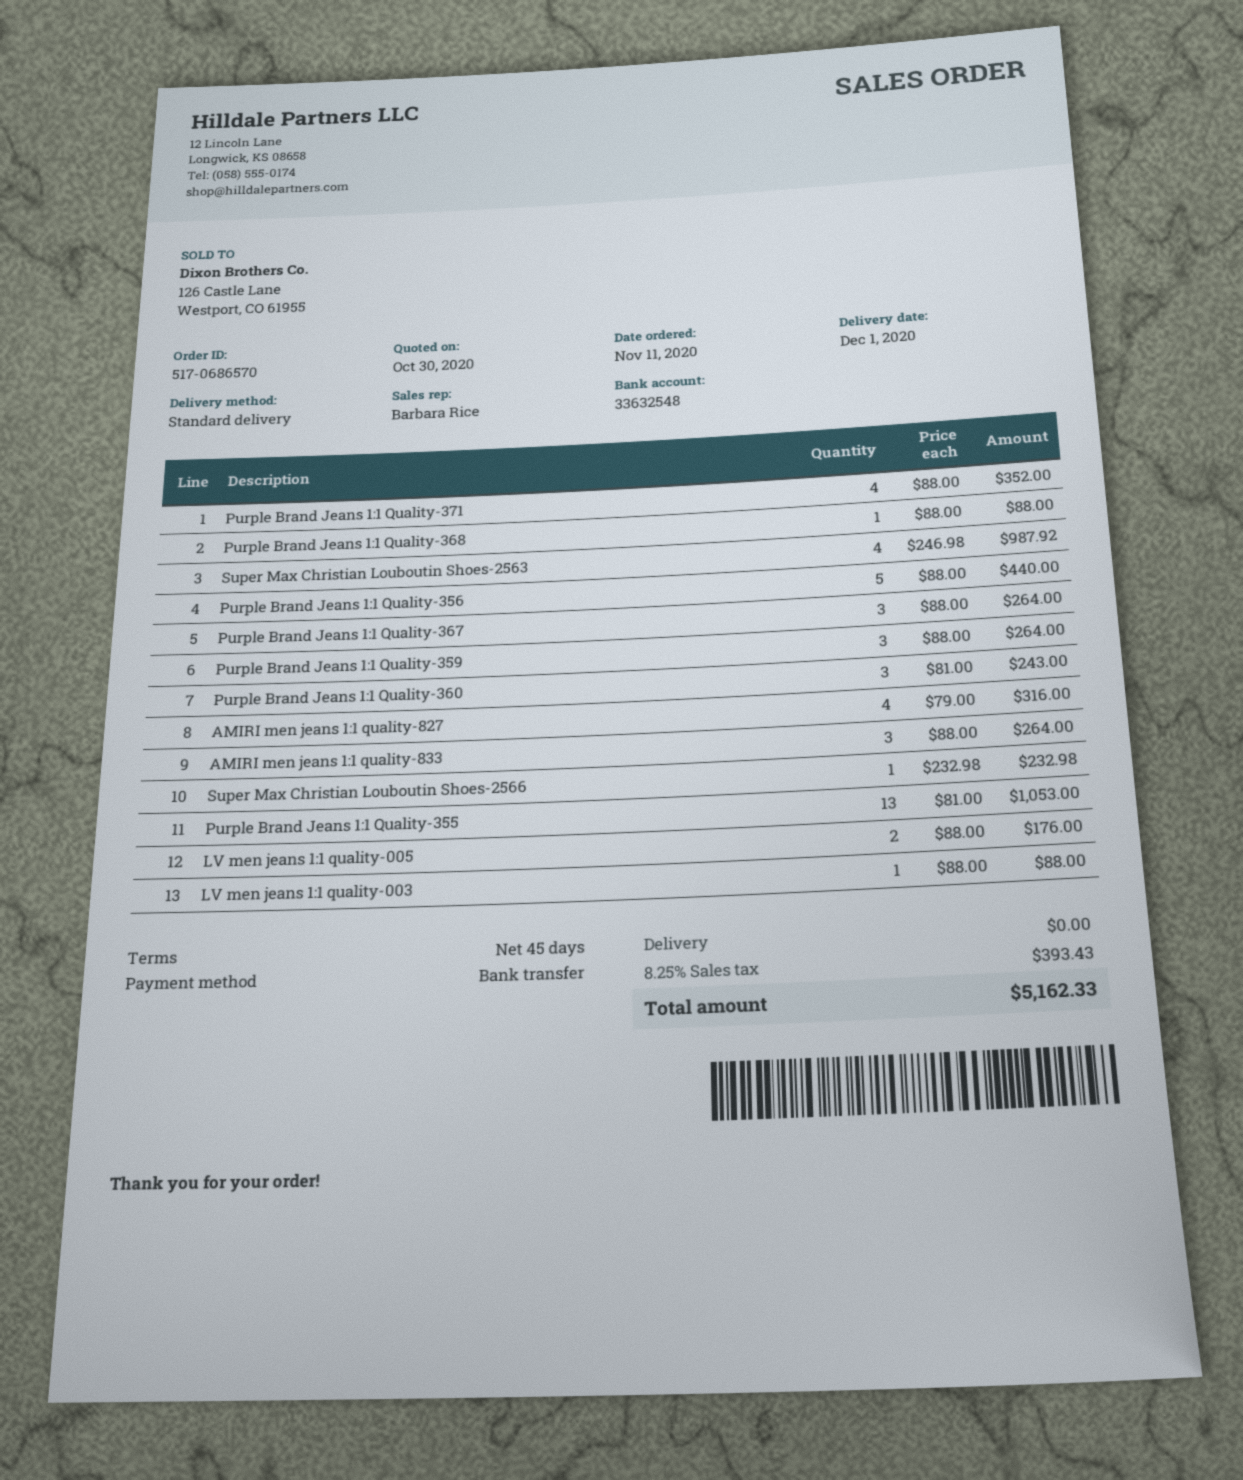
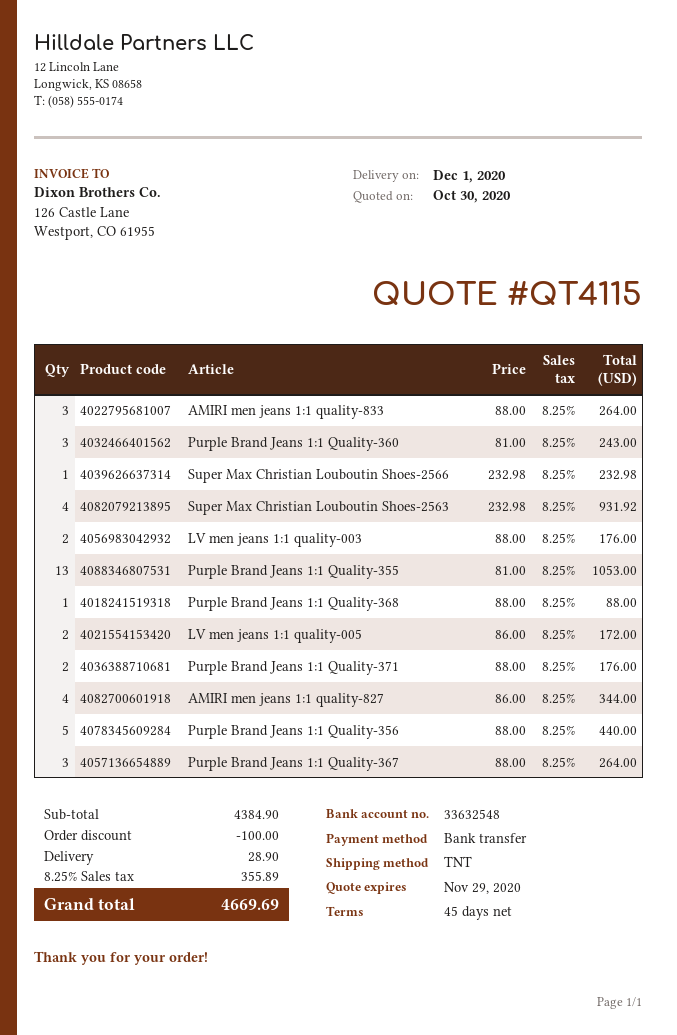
shipping method: standard -> TNT
Purple Brand Jeans 1:1 Quality-371: 4 x 88.00 = 352.00 -> 2 x 88.00 = 176.00
Super Max Christian Louboutin Shoes-2563: 4 x 246.98 = 987.92 -> 4 x 232.98 = 931.92
Purple Brand Jeans 1:1 Quality-359: 3 x 88.00 = 264.00 -> none
AMIRI men jeans 1:1 quality-827: 4 x 79.00 = 316.00 -> 4 x 86.00 = 344.00
LV men jeans 1:1 quality-005: 2 x 88.00 = 176.00 -> 2 x 86.00 = 172.00
LV men jeans 1:1 quality-003: 1 x 88.00 = 88.00 -> 2 x 88.00 = 176.00
discount: none -> 100.00
shipping: 0.00 -> 28.90
tax: 8.25% = 393.43 -> 8.25% = 355.89
total: 5162.33 -> 4669.69

